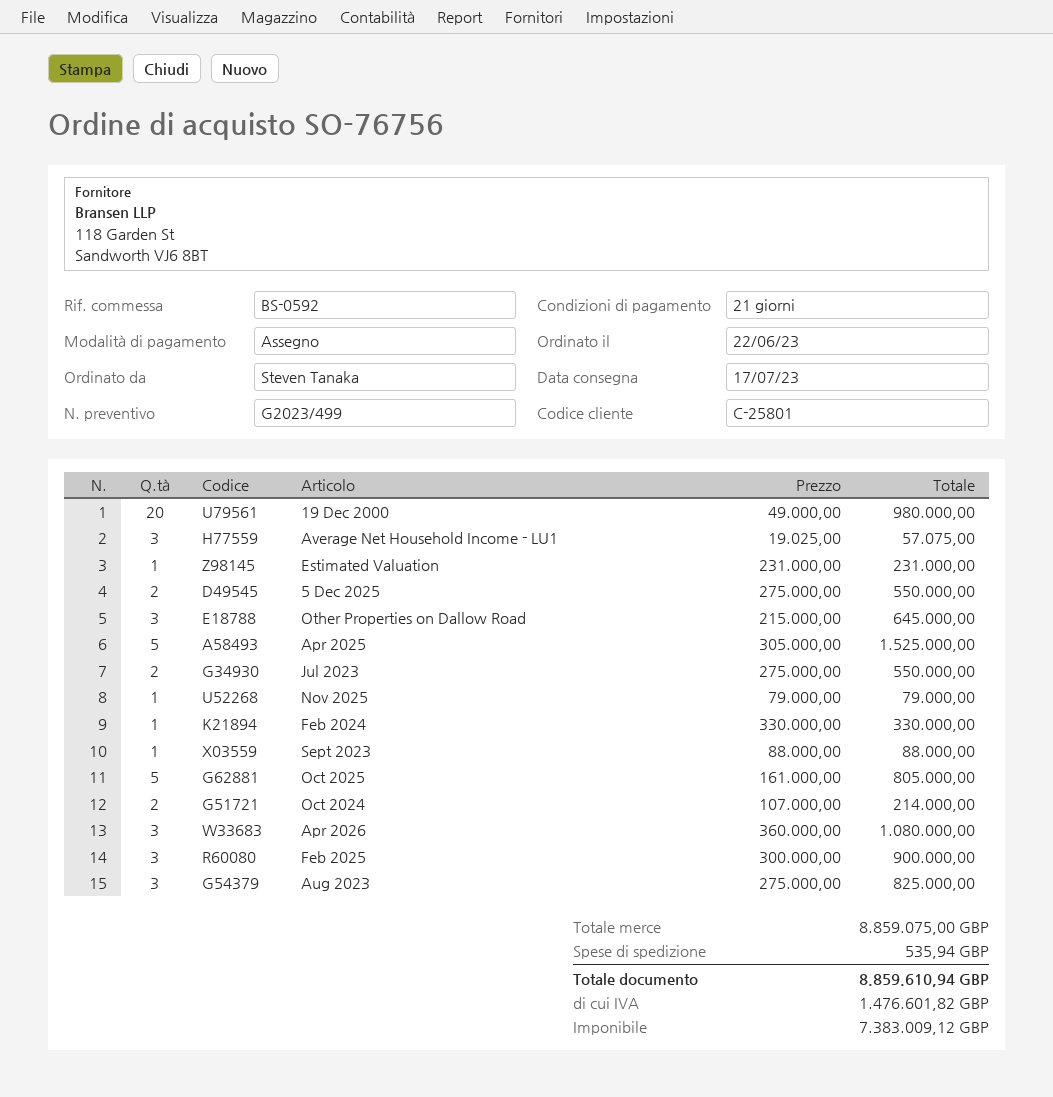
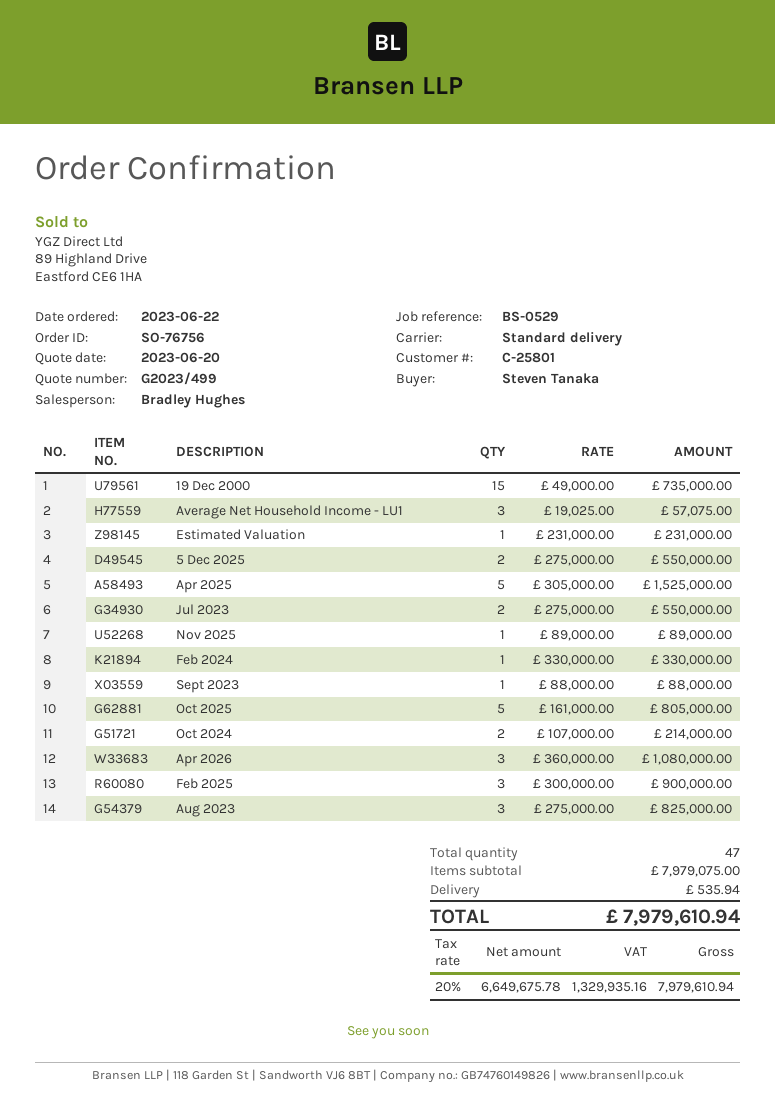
reference: BS-0592 -> BS-0529
19 Dec 2000: 20 x 49000.00 = 980000.00 -> 15 x 49000.00 = 735000.00
Other Properties on Dallow Road: 3 x 215000.00 = 645000.00 -> none
Nov 2025: 1 x 79000.00 = 79000.00 -> 1 x 89000.00 = 89000.00
subtotal: 8859075.00 -> 7979075.00
net: 7383009.12 -> 6649675.78
tax: 1476601.82 -> 1329935.16
total: 8859610.94 -> 7979610.94

